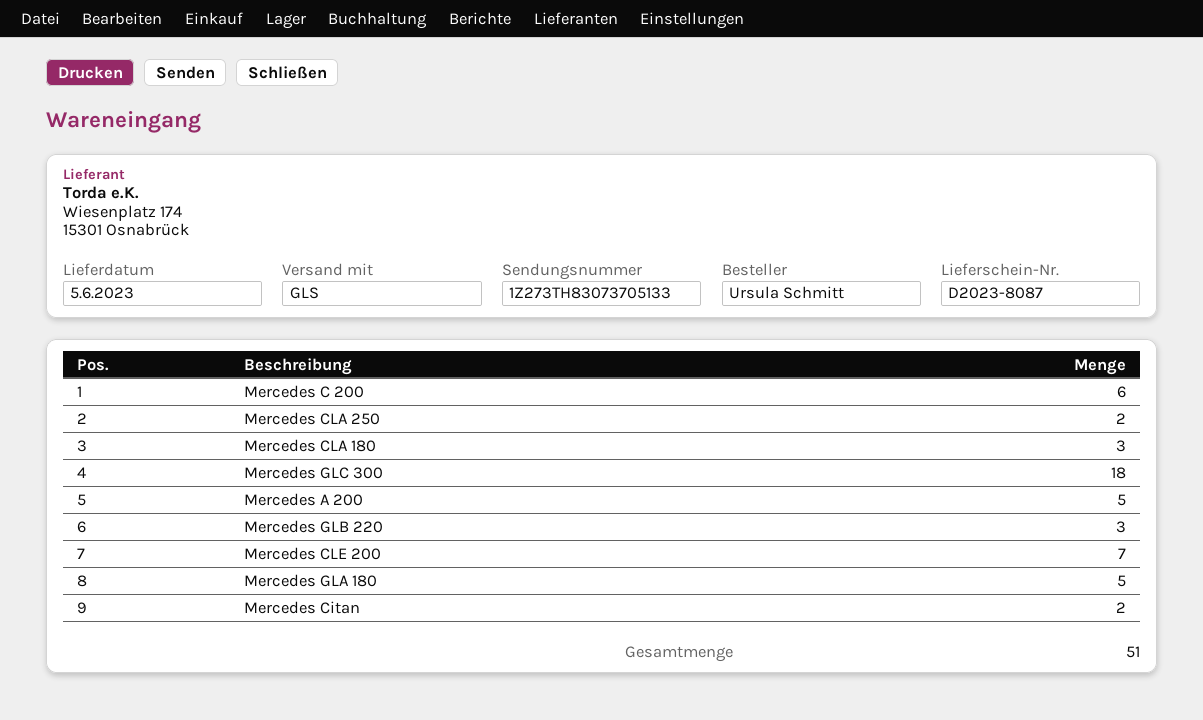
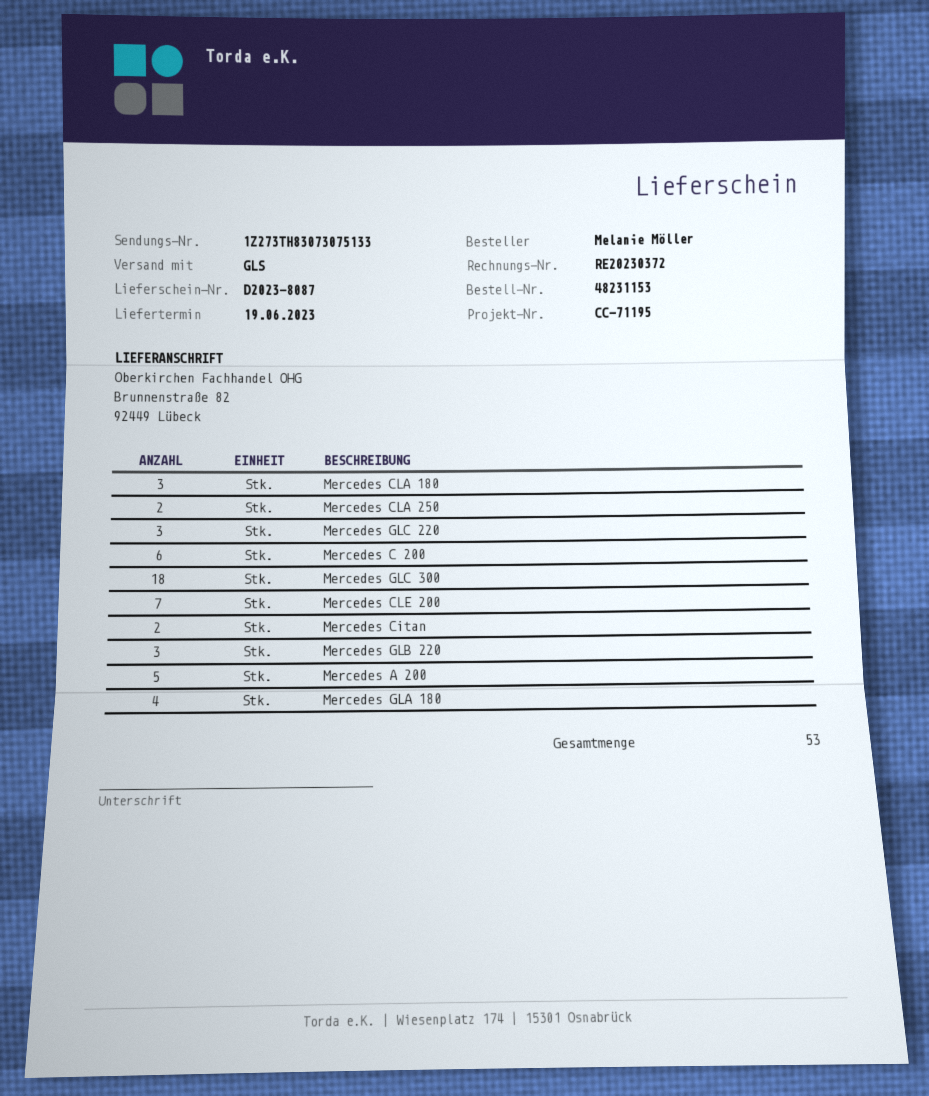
delivery date: 2023-06-05 -> 2023-06-19
ordered by: Ursula Schmitt -> Melanie Möller
tracking number: 1Z273TH83073705133 -> 1Z273TH83073075133
Mercedes GLA 180: 5 -> 4
Mercedes GLC 220: none -> 3
total quantity: 51 -> 53

